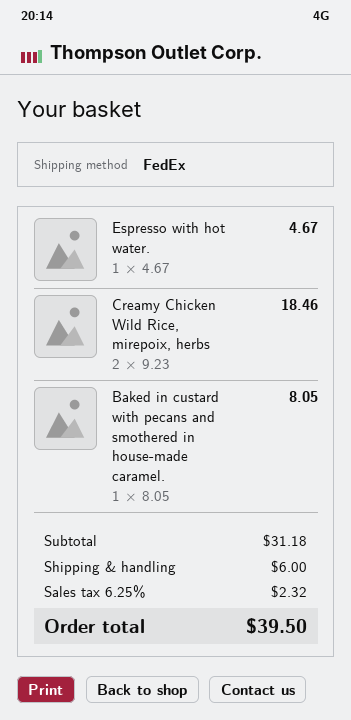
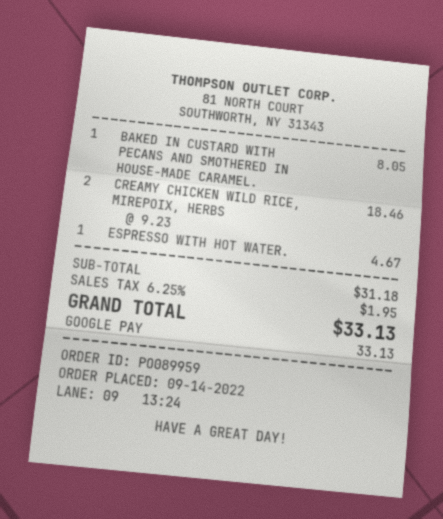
shipping: 6.00 -> none
tax: 6.25% = 2.32 -> 6.25% = 1.95
total: 39.50 -> 33.13

